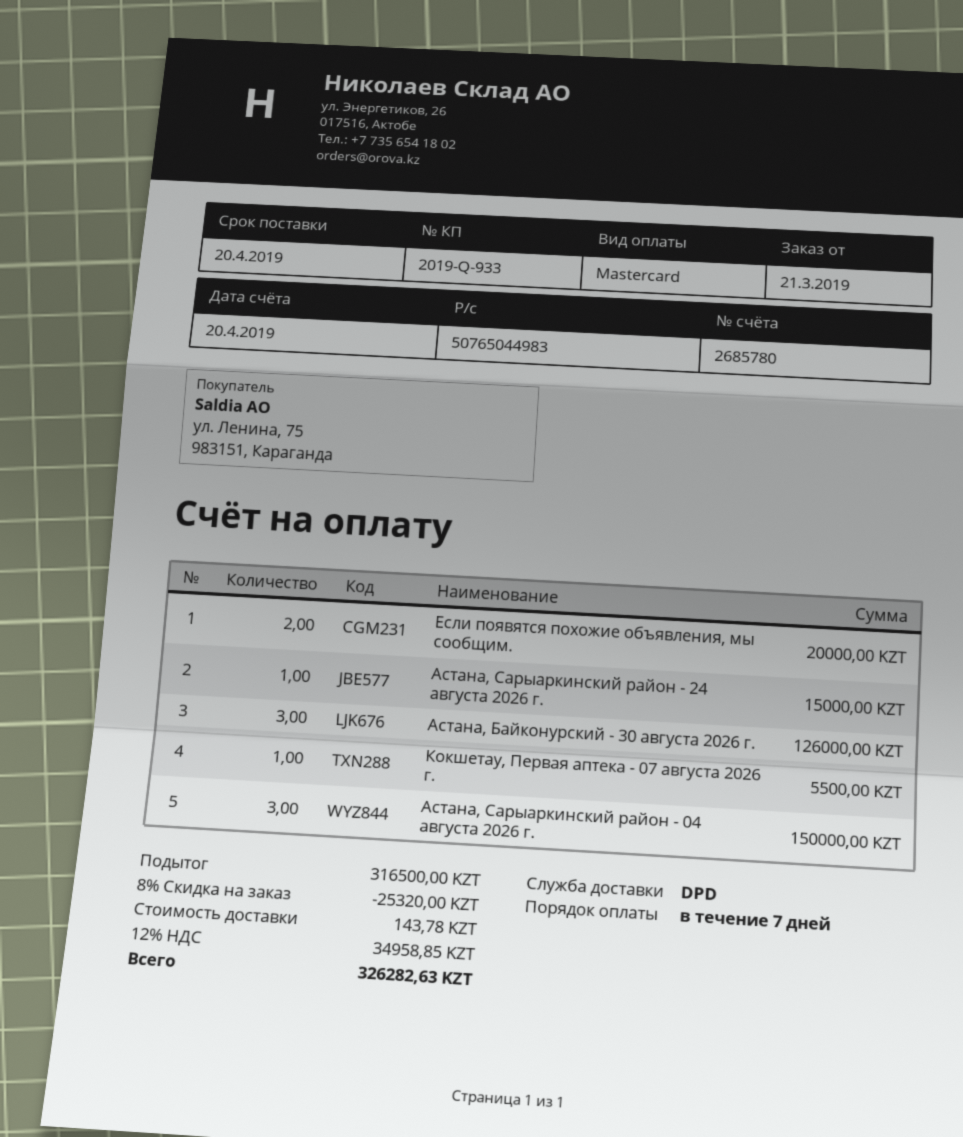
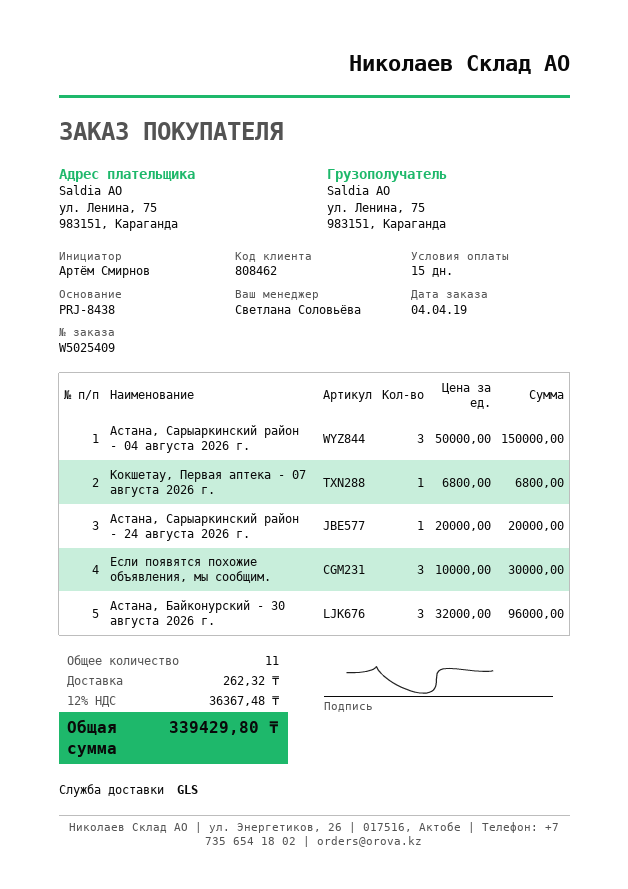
order date: 2019-03-21 -> 2019-04-04
payment terms: 7 days -> 15 days
shipping method: DPD -> GLS
Если появятся похожие объявления, мы сообщим.: 2 for 20000.00 -> 3 for 30000.00
Астана, Сарыаркинский район - 24 августа 2026 г.: 1 for 15000.00 -> 1 for 20000.00
Астана, Байконурский - 30 августа 2026 г.: 3 for 126000.00 -> 3 for 96000.00
Кокшетау, Первая аптека - 07 августа 2026 г.: 1 for 5500.00 -> 1 for 6800.00
discount: 8% = 25320.00 -> none
shipping: 143.78 -> 262.32
tax: 12% = 34958.85 -> 12% = 36367.48
total: 326282.63 -> 339429.80

